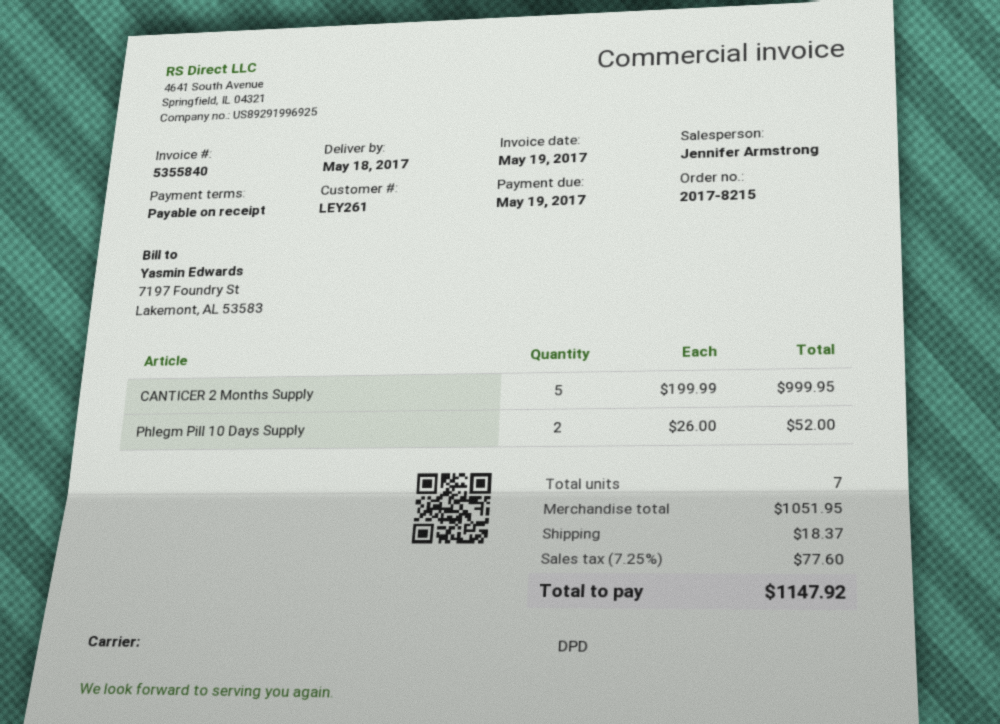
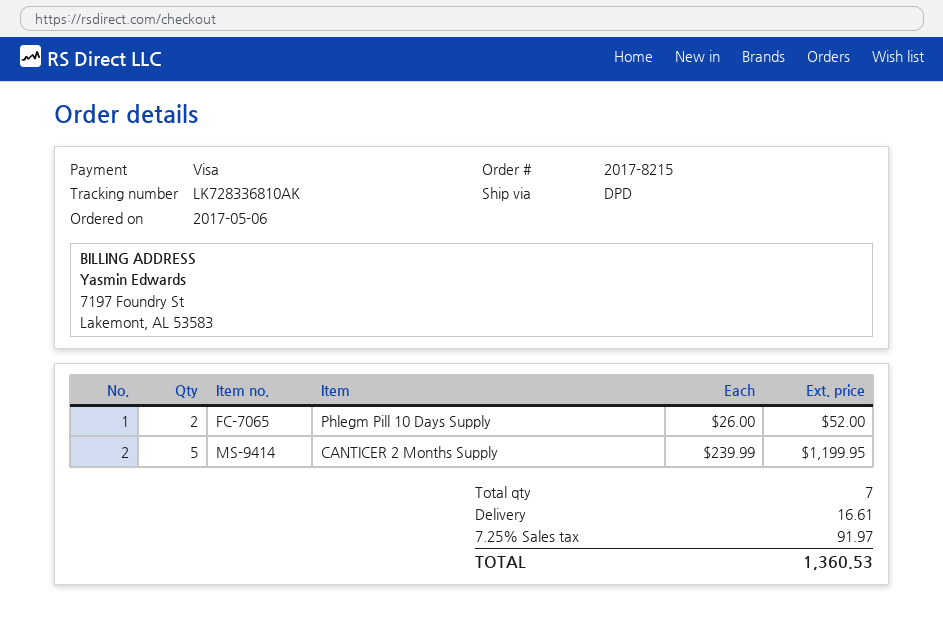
CANTICER 2 Months Supply: 5 x 199.99 = 999.95 -> 5 x 239.99 = 1199.95
shipping: 18.37 -> 16.61
tax: 7.25% = 77.60 -> 7.25% = 91.97
total: 1147.92 -> 1360.53

